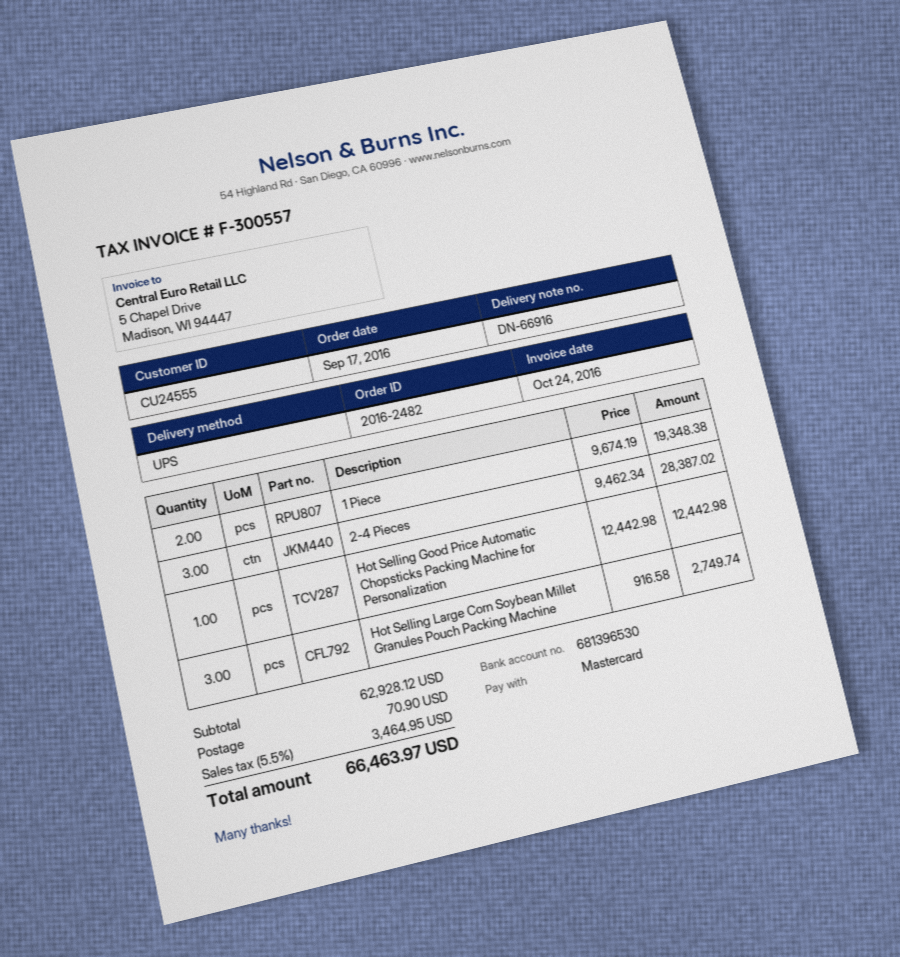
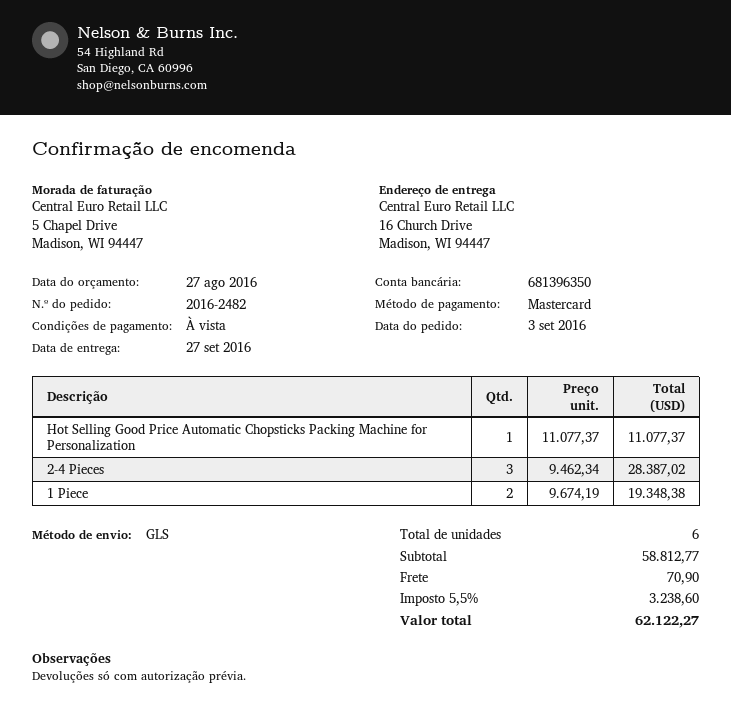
order date: 2016-09-17 -> 2016-09-03
bank account: 681396530 -> 681396350
shipping method: UPS -> GLS
Hot Selling Good Price Automatic Chopsticks Packing Machine for Personalization: 1 x 12442.98 = 12442.98 -> 1 x 11077.37 = 11077.37
Hot Selling Large Corn Soybean Millet Granules Pouch Packing Machine: 3 x 916.58 = 2749.74 -> none
subtotal: 62928.12 -> 58812.77
tax: 5.5% = 3464.95 -> 5.5% = 3238.60
total: 66463.97 -> 62122.27

